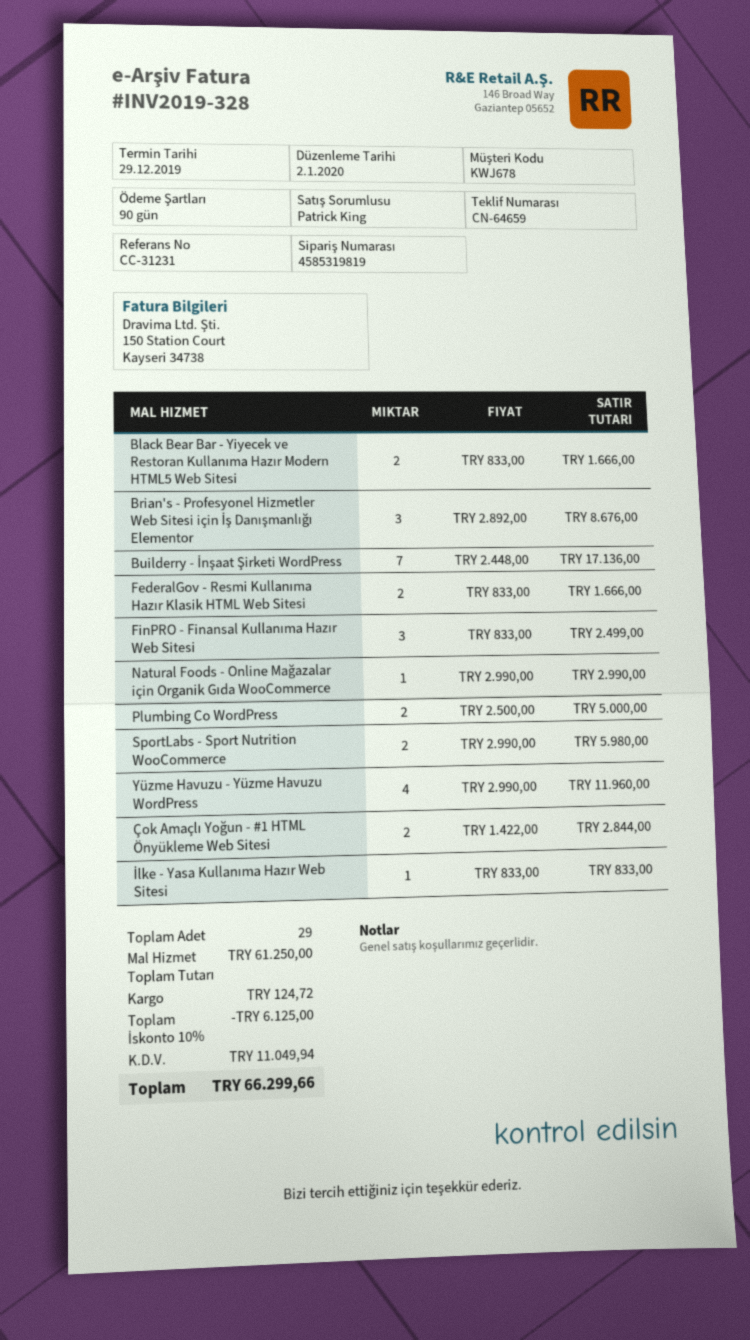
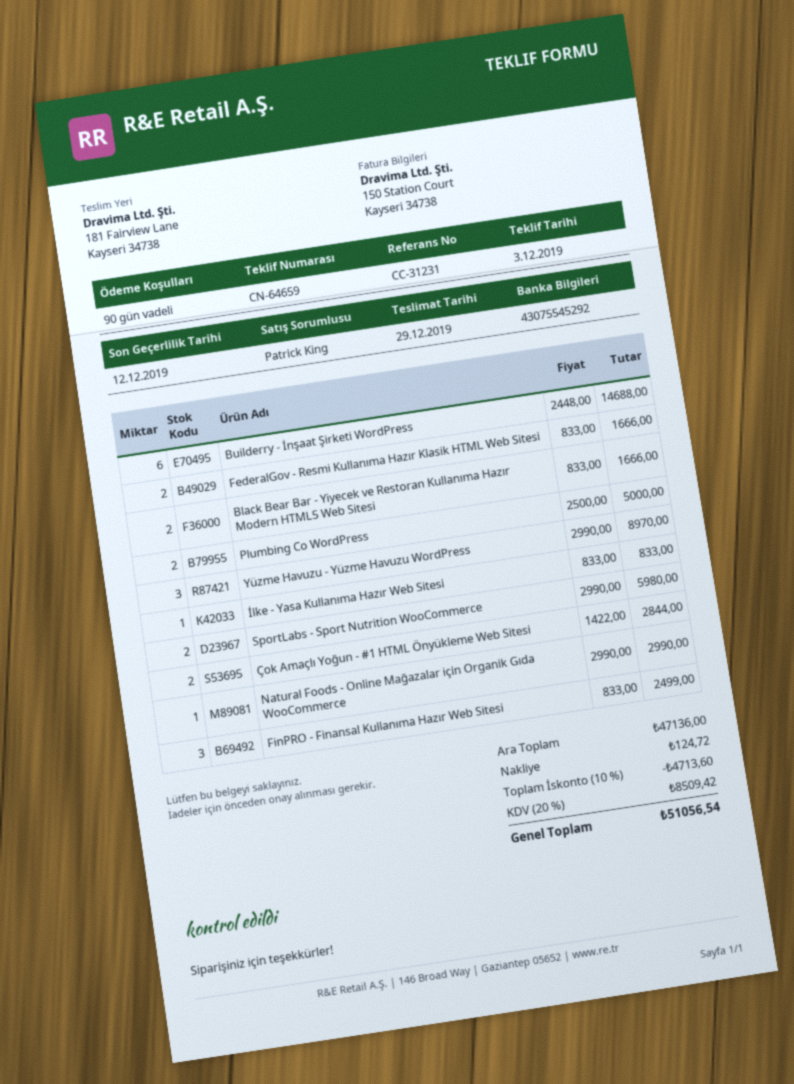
Brian's - Profesyonel Hizmetler Web Sitesi için İş Danışmanlığı Elementor: 3 x 2892.00 = 8676.00 -> none
Builderry - İnşaat Şirketi WordPress: 7 x 2448.00 = 17136.00 -> 6 x 2448.00 = 14688.00
Yüzme Havuzu - Yüzme Havuzu WordPress: 4 x 2990.00 = 11960.00 -> 3 x 2990.00 = 8970.00
subtotal: 61250.00 -> 47136.00
discount: 10% = 6125.00 -> 10% = 4713.60
tax: 11049.94 -> 8509.42
total: 66299.66 -> 51056.54

